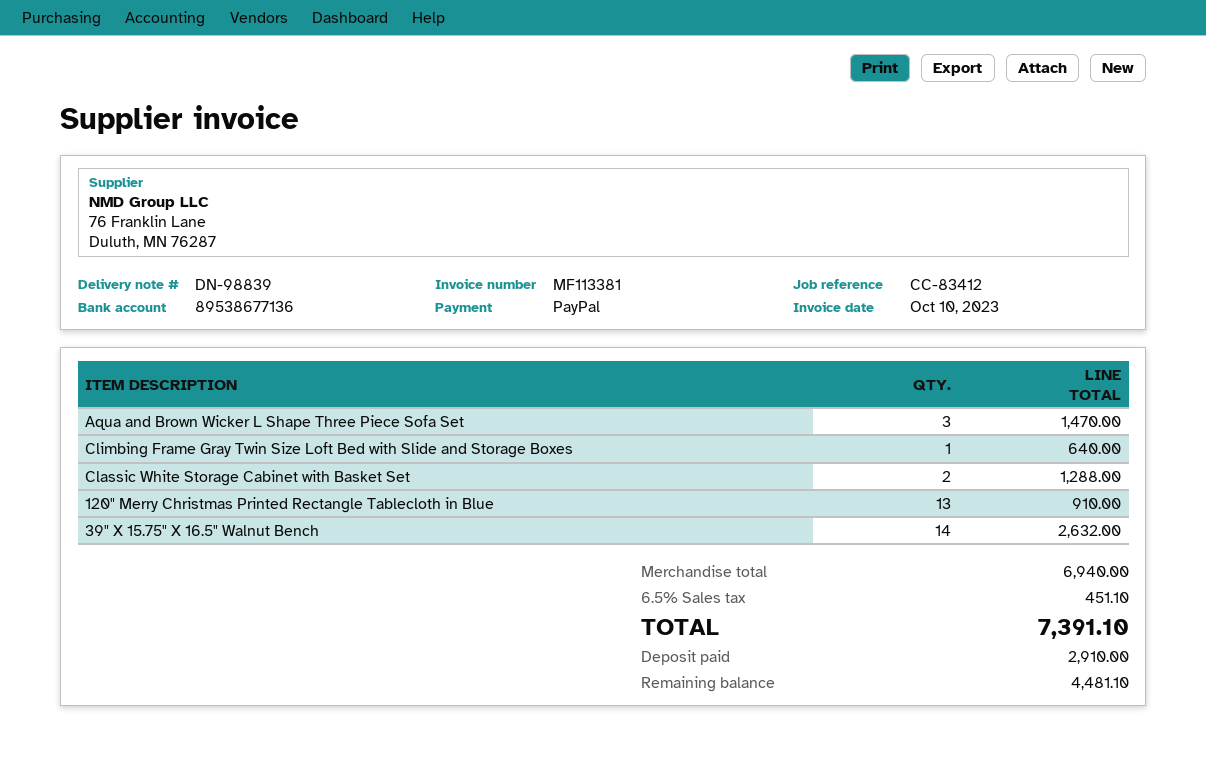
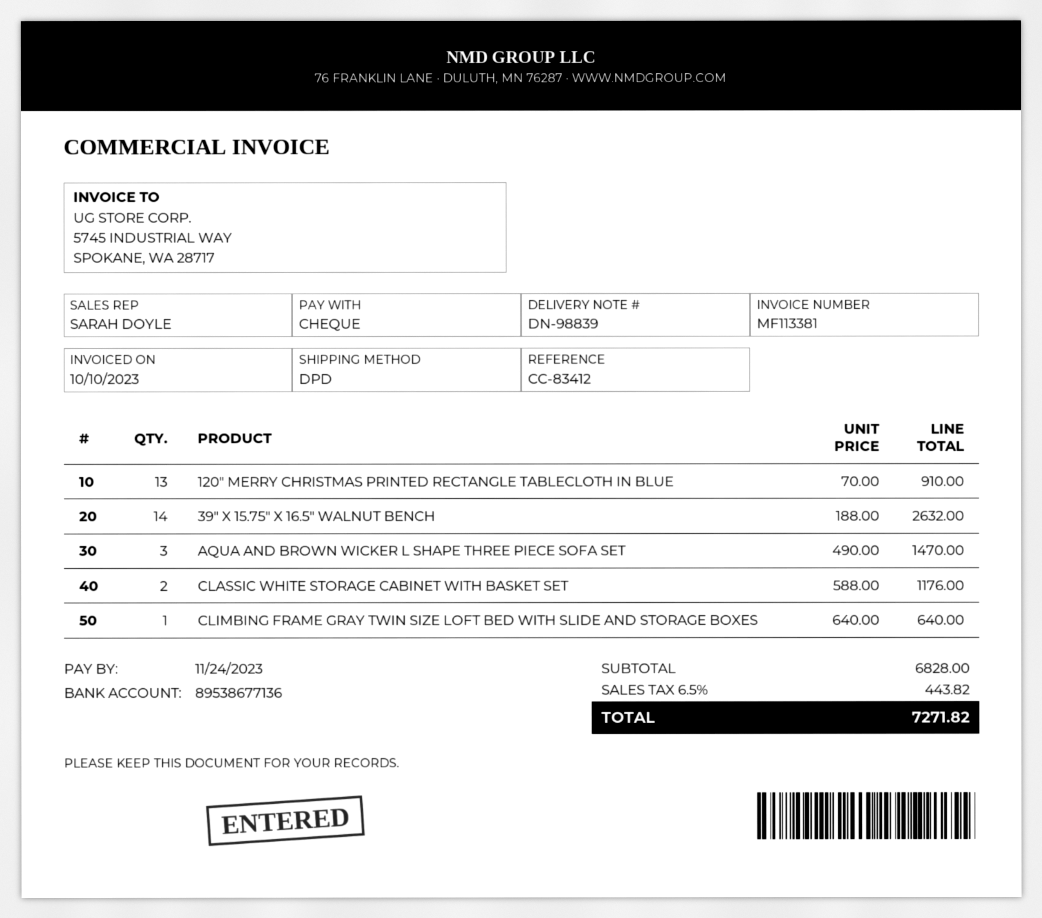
payment method: PayPal -> cheque
Classic White Storage Cabinet with Basket Set: 2 for 1288.00 -> 2 for 1176.00
subtotal: 6940.00 -> 6828.00
tax: 6.5% = 451.10 -> 6.5% = 443.82
total: 7391.10 -> 7271.82

